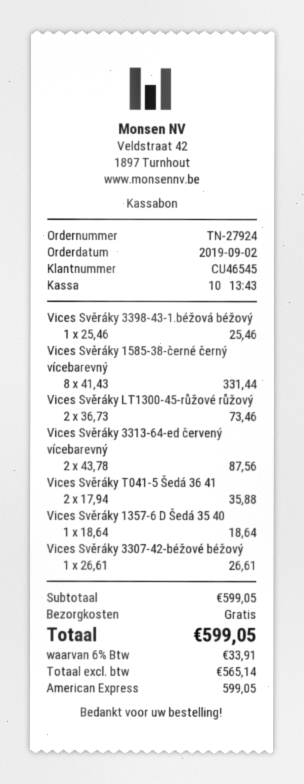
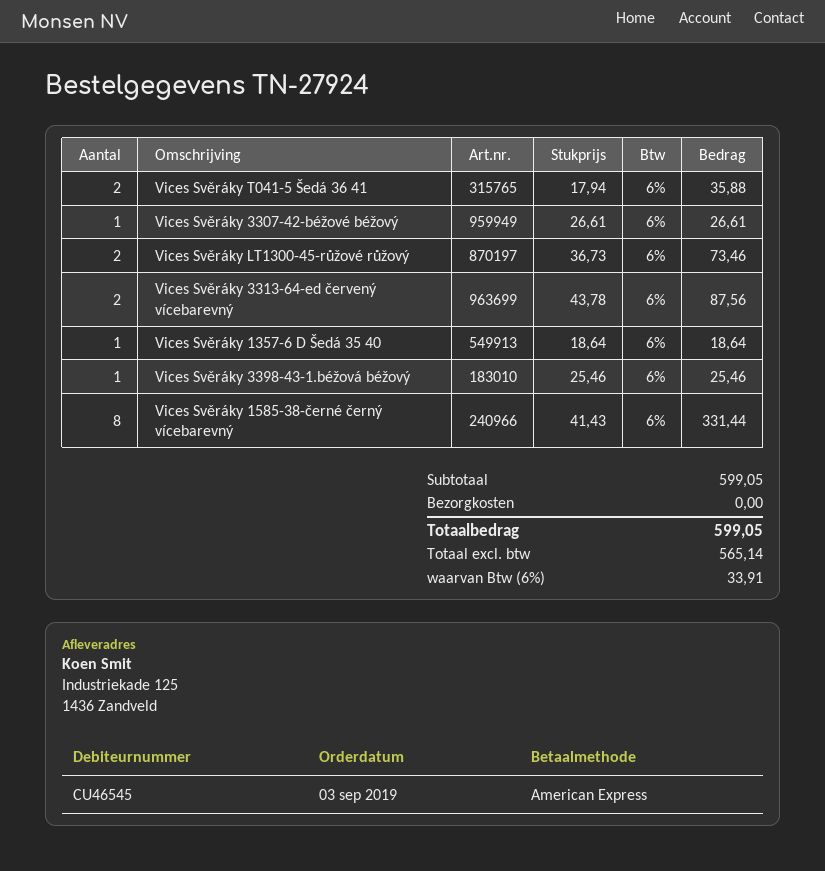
order date: 2019-09-02 -> 2019-09-03

